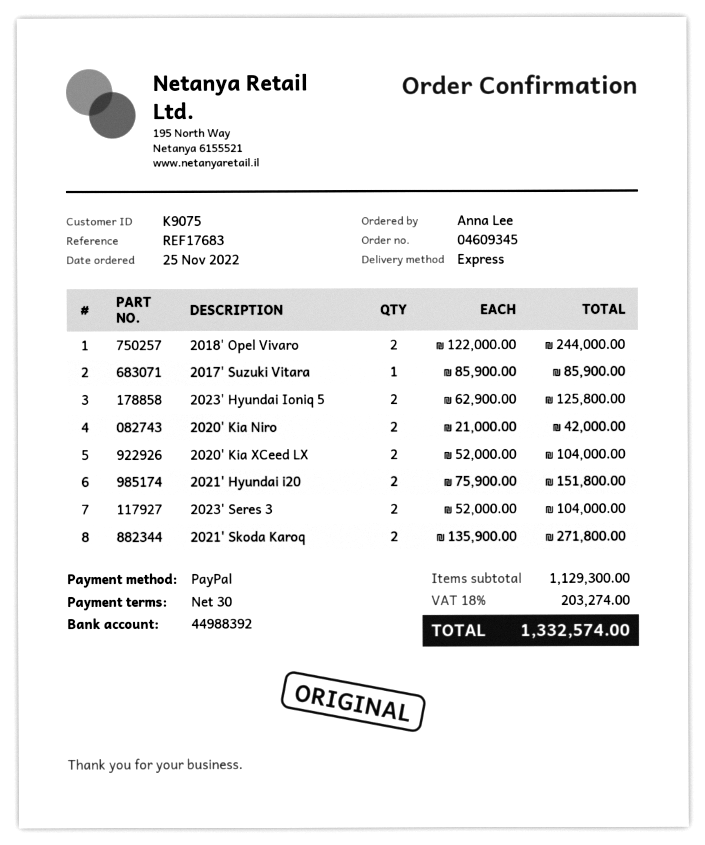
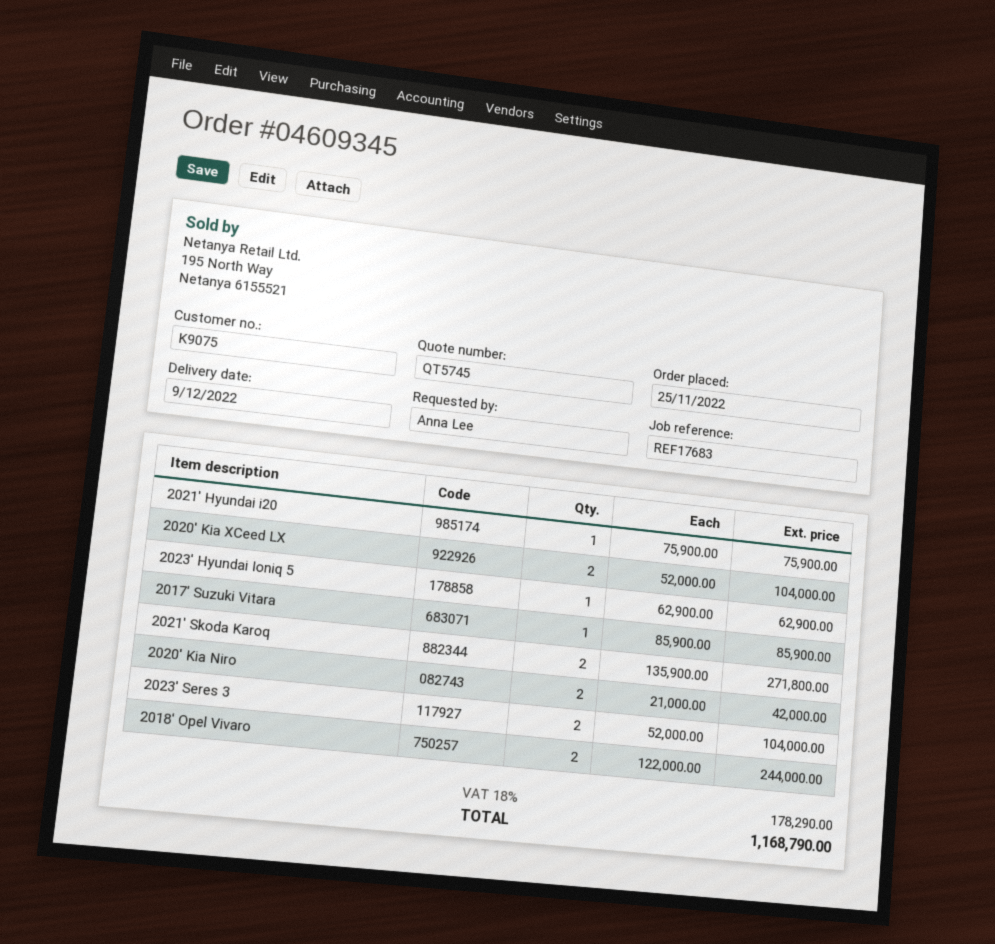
2023' Hyundai Ioniq 5: 2 x 62900.00 = 125800.00 -> 1 x 62900.00 = 62900.00
2021' Hyundai i20: 2 x 75900.00 = 151800.00 -> 1 x 75900.00 = 75900.00
tax: 18% = 203274.00 -> 18% = 178290.00
total: 1332574.00 -> 1168790.00

